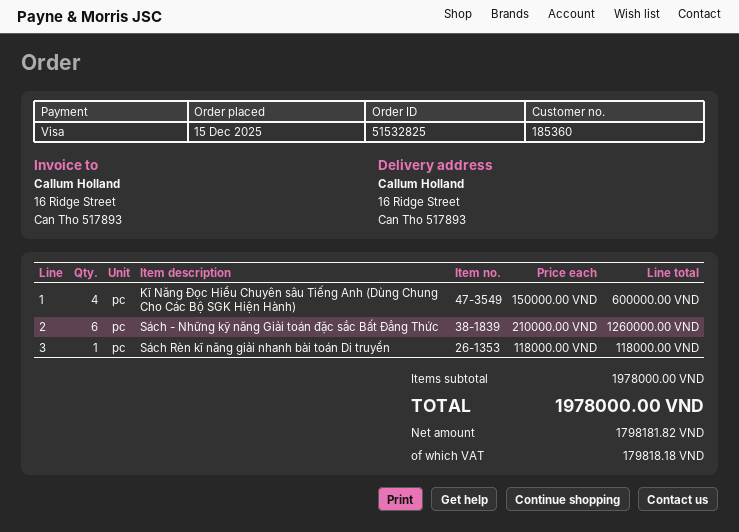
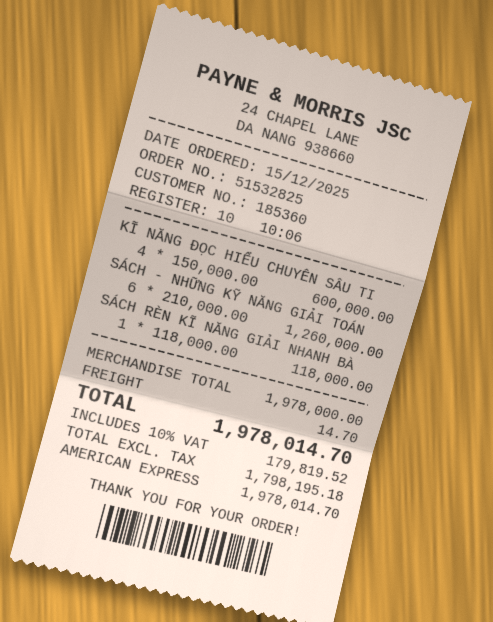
payment method: Visa -> American Express
shipping: none -> 14.70
net: 1798181.82 -> 1798195.18
tax: 179818.18 -> 179819.52
total: 1978000.00 -> 1978014.70

